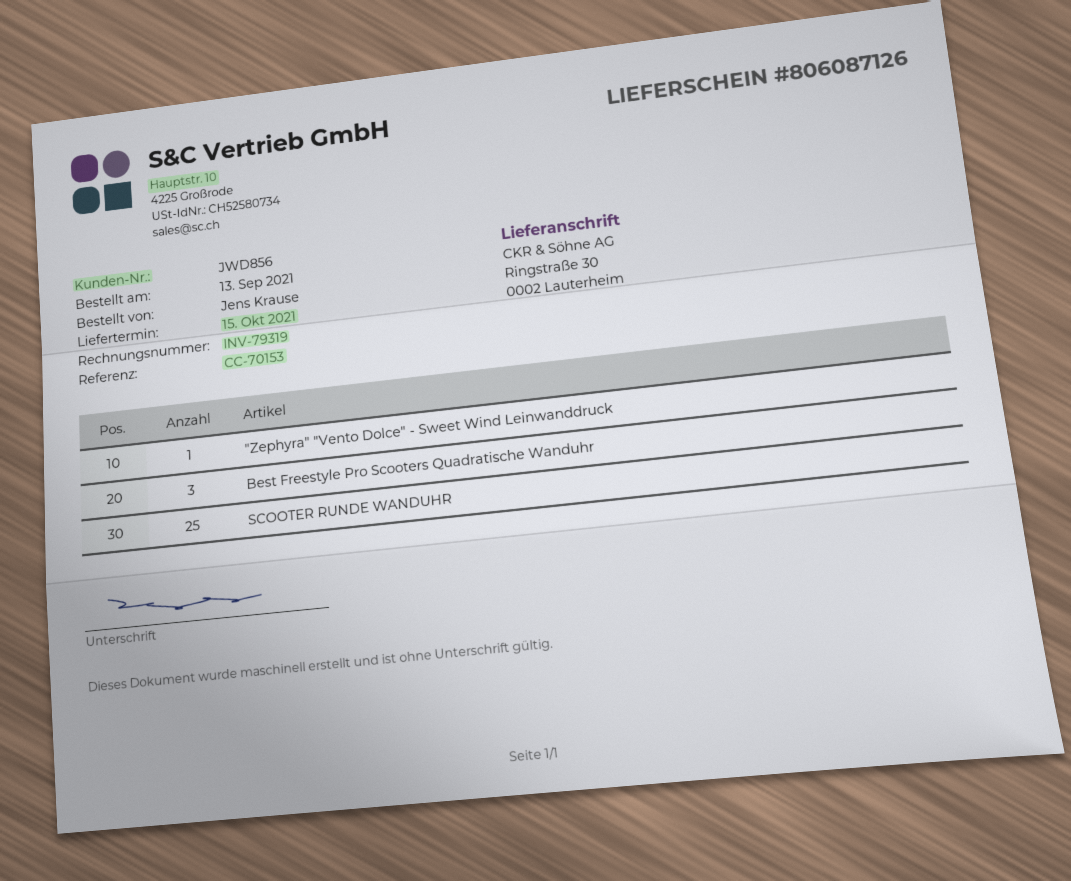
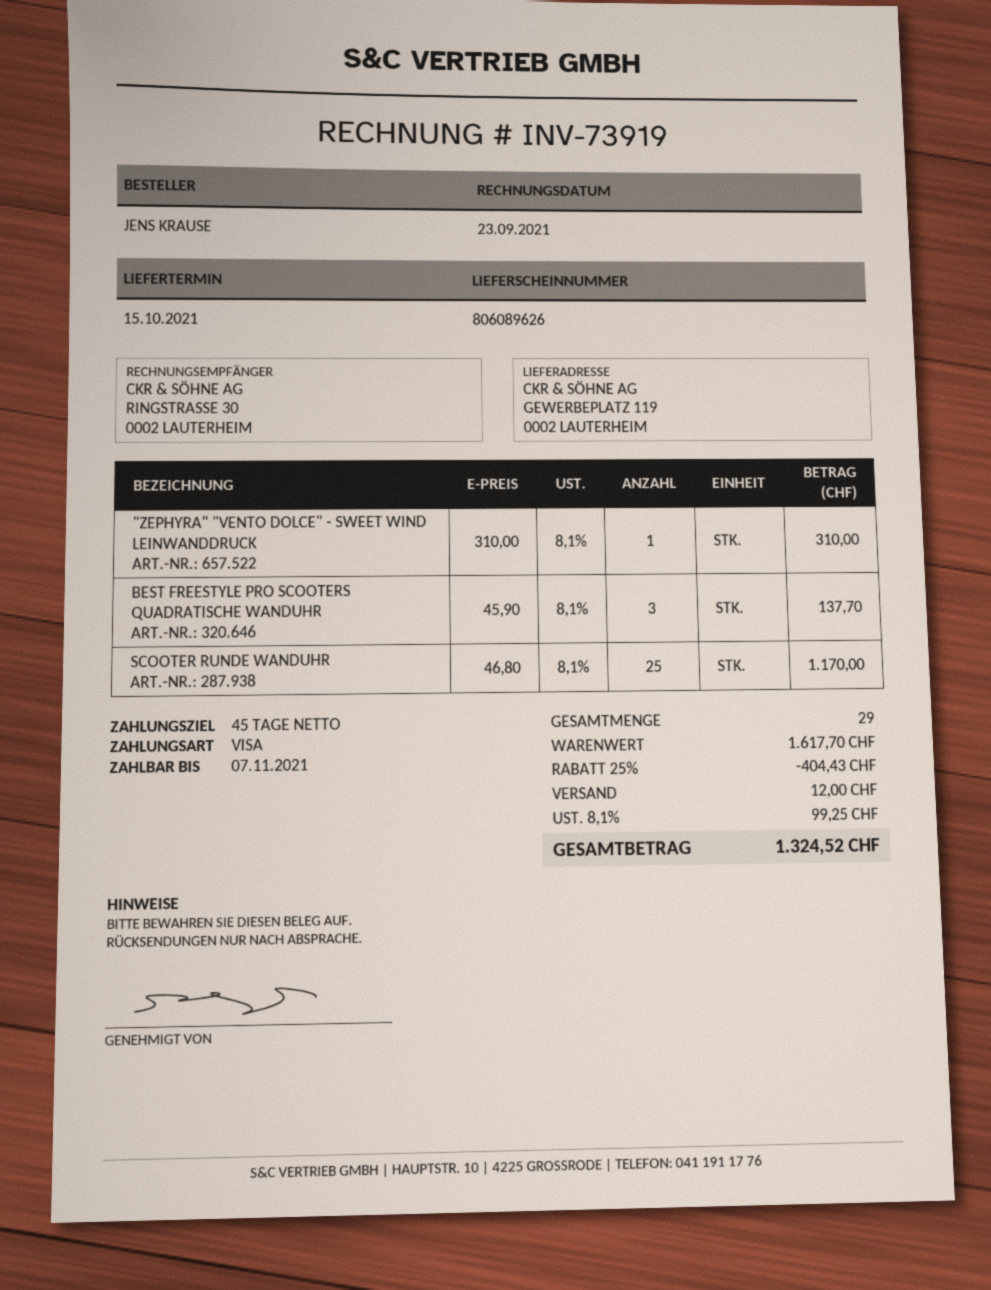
delivery note number: 806087126 -> 806089626
invoice number: INV-79319 -> INV-73919
ship to: Ringstraße 30, 0002 Lauterheim -> GEWERBEPLATZ 119, 0002 LAUTERHEIM

